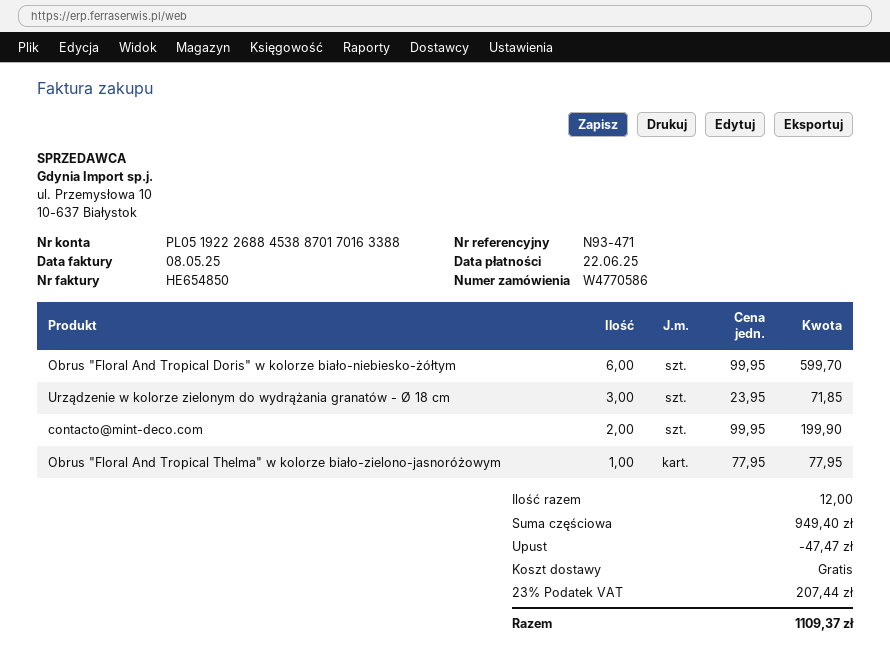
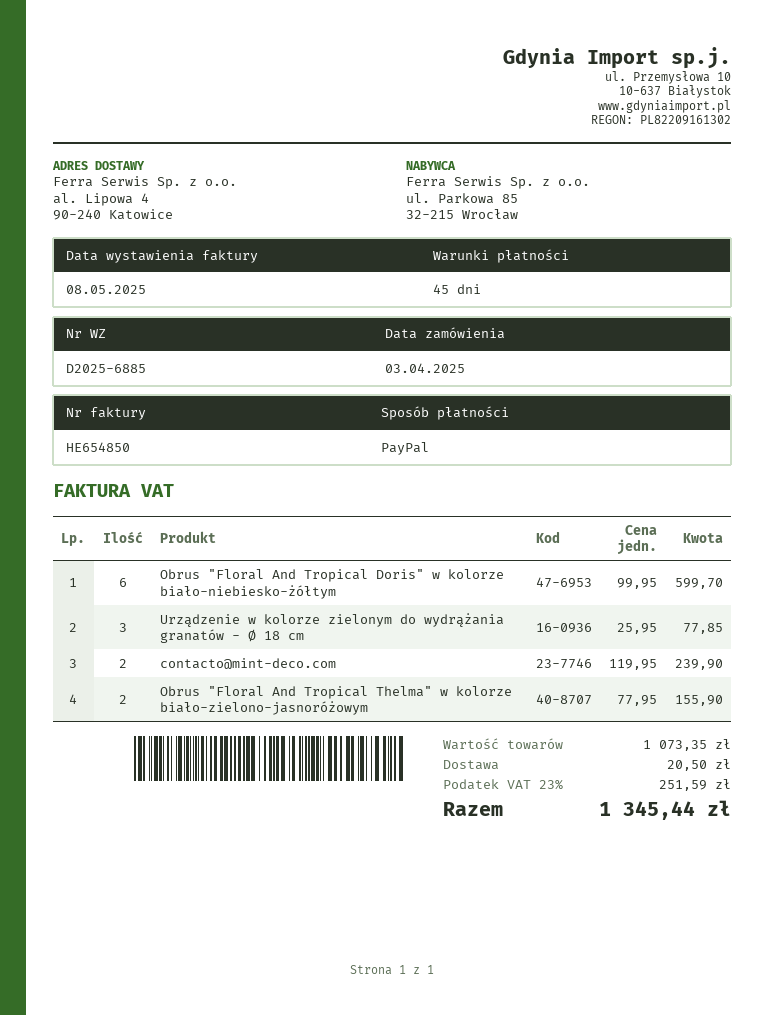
Urządzenie w kolorze zielonym do wydrążania granatów - Ø 18 cm: 3 x 23.95 = 71.85 -> 3 x 25.95 = 77.85
contacto@mint-deco.com: 2 x 99.95 = 199.90 -> 2 x 119.95 = 239.90
Obrus "Floral And Tropical Thelma" w kolorze biało-zielono-jasnoróżowym: 1 x 77.95 = 77.95 -> 2 x 77.95 = 155.90
subtotal: 949.40 -> 1073.35
discount: 47.47 -> none
shipping: 0.00 -> 20.50
tax: 23% = 207.44 -> 23% = 251.59
total: 1109.37 -> 1345.44

